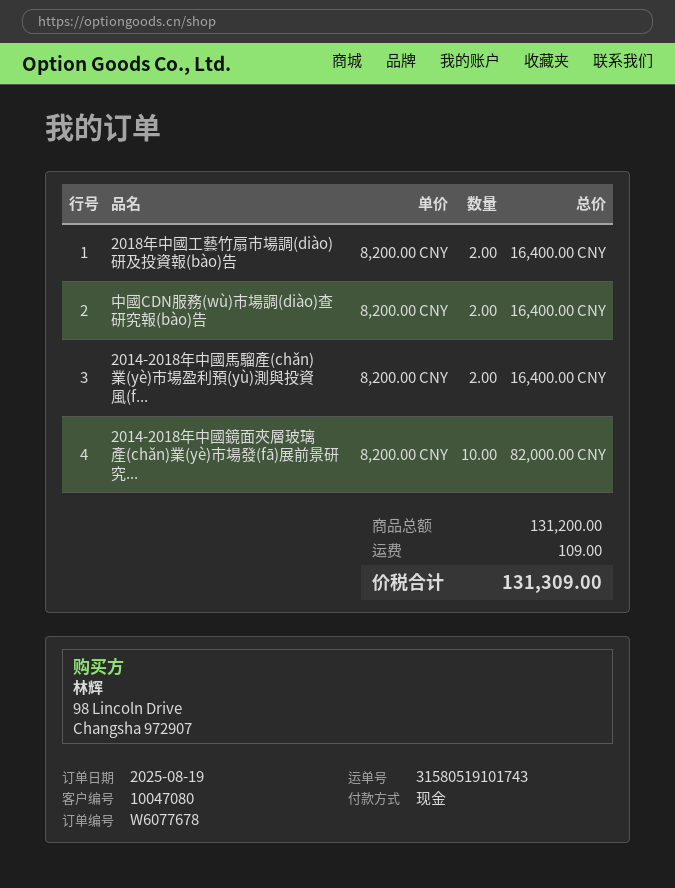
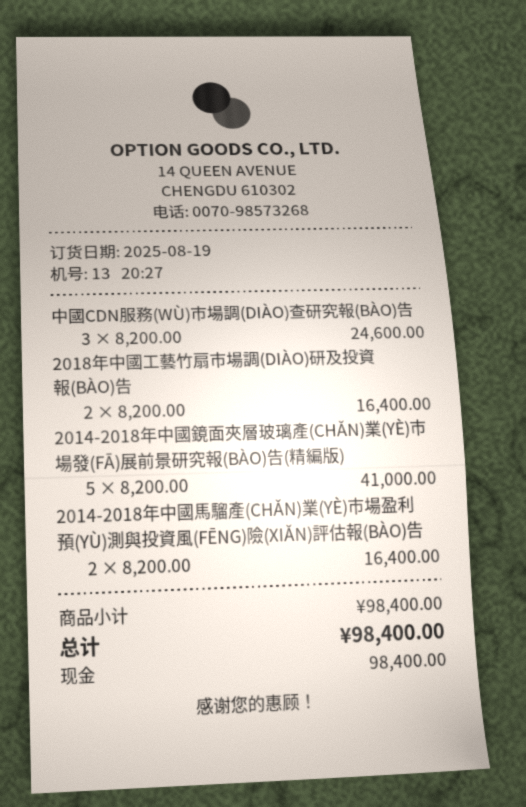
中國CDN服務(wù)市場調(diào)查研究報(bào)告: 2 x 8200.00 = 16400.00 -> 3 x 8200.00 = 24600.00
2014-2018年中國鏡面夾層玻璃產(chǎn)業(yè)市場發(fā)展前景研究...: 10 x 8200.00 = 82000.00 -> 5 x 8200.00 = 41000.00
subtotal: 131200.00 -> 98400.00
shipping: 109.00 -> none
total: 131309.00 -> 98400.00

